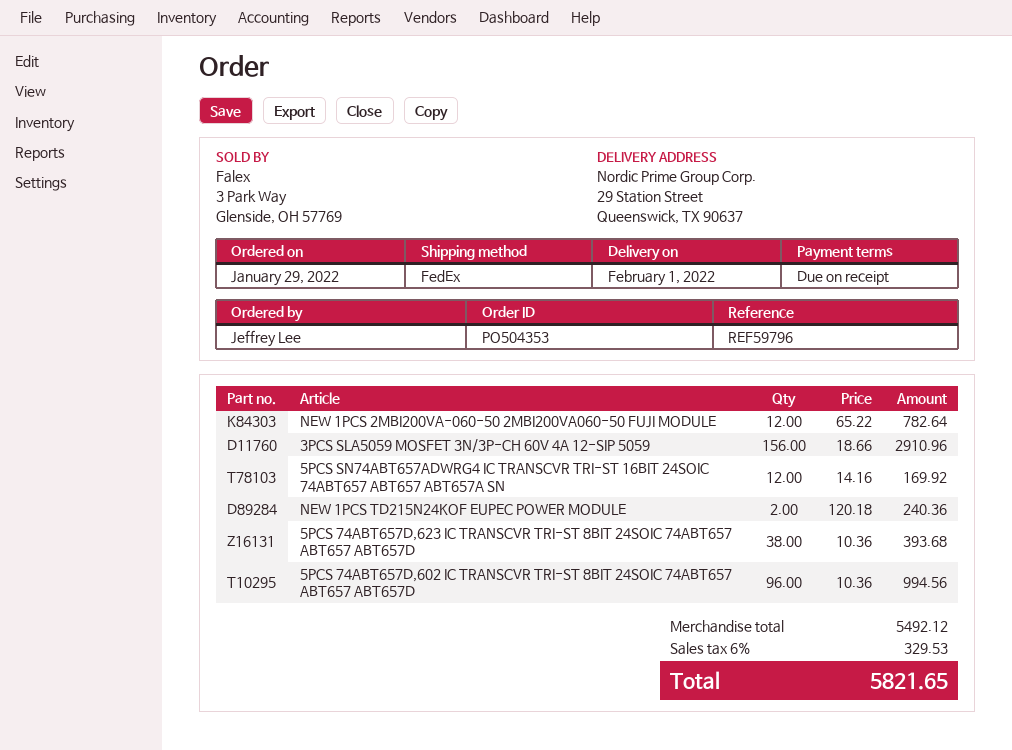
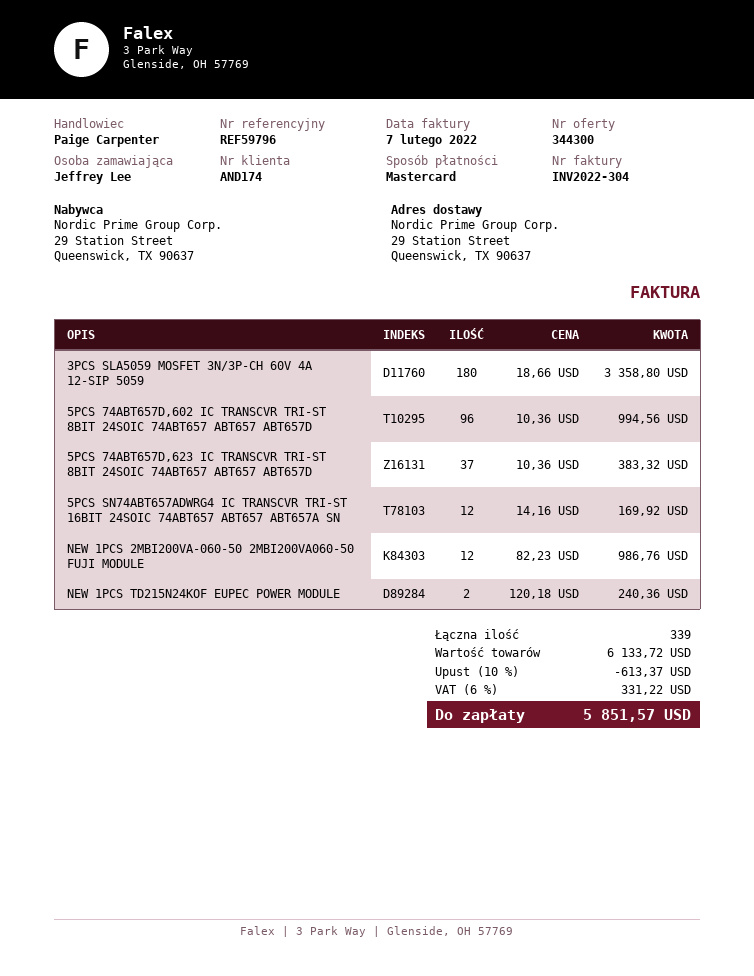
NEW 1PCS 2MBI200VA-060-50 2MBI200VA060-50 FUJI MODULE: 12 x 65.22 = 782.64 -> 12 x 82.23 = 986.76
3PCS SLA5059 MOSFET 3N/3P-CH 60V 4A 12-SIP 5059: 156 x 18.66 = 2910.96 -> 180 x 18.66 = 3358.80
5PCS 74ABT657D,623 IC TRANSCVR TRI-ST 8BIT 24SOIC 74ABT657 ABT657 ABT657D: 38 x 10.36 = 393.68 -> 37 x 10.36 = 383.32
subtotal: 5492.12 -> 6133.72
discount: none -> 10% = 613.37
tax: 6% = 329.53 -> 6% = 331.22
total: 5821.65 -> 5851.57

